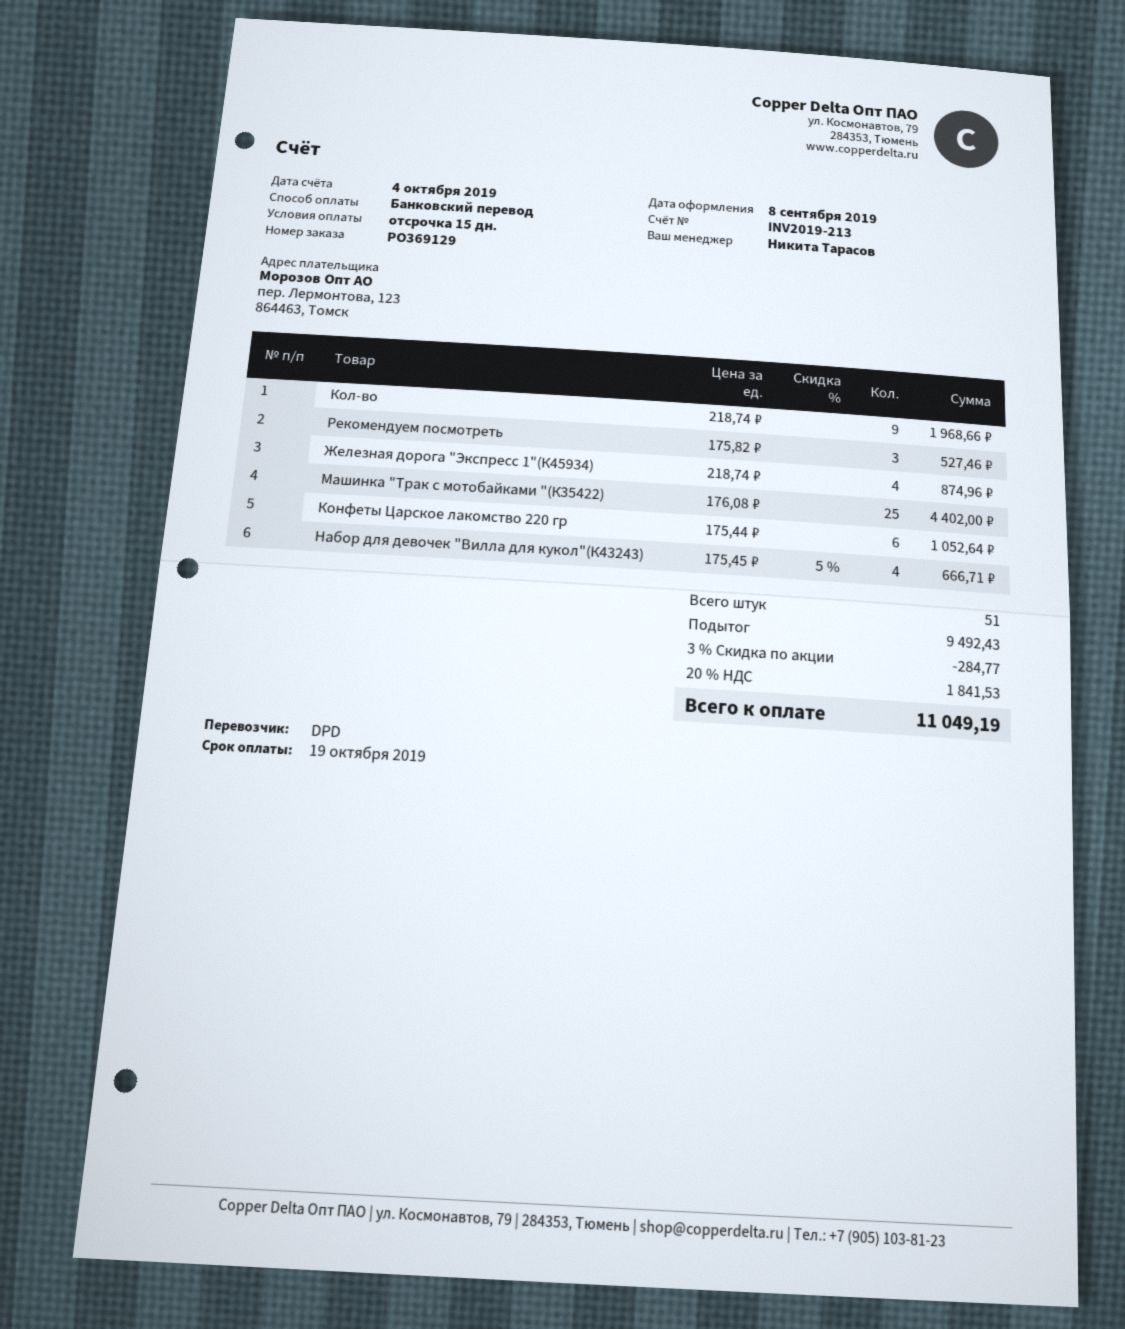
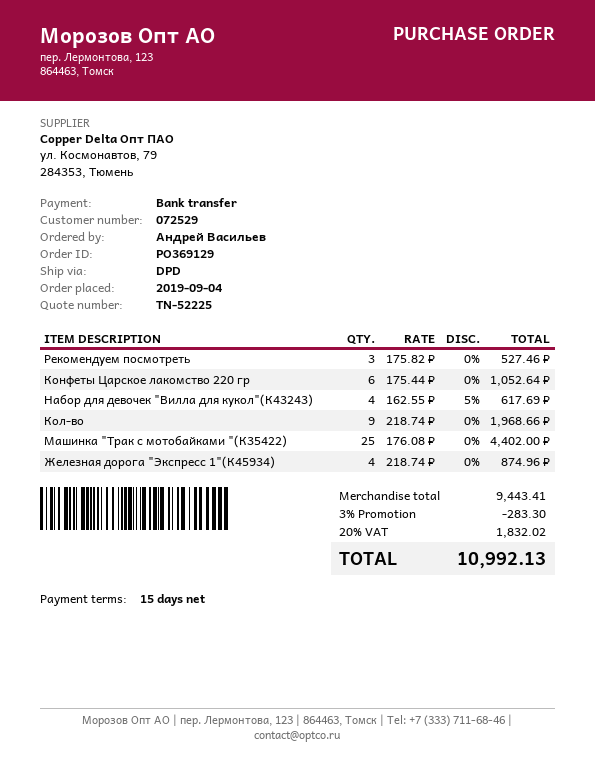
order date: 2019-09-08 -> 2019-09-04
Набор для девочек "Вилла для кукол"(К43243): 4 x 175.45 - 5% = 666.71 -> 4 x 162.55 - 5% = 617.69
subtotal: 9492.43 -> 9443.41
discount: 3% = 284.77 -> 3% = 283.30
tax: 20% = 1841.53 -> 20% = 1832.02
total: 11049.19 -> 10992.13

